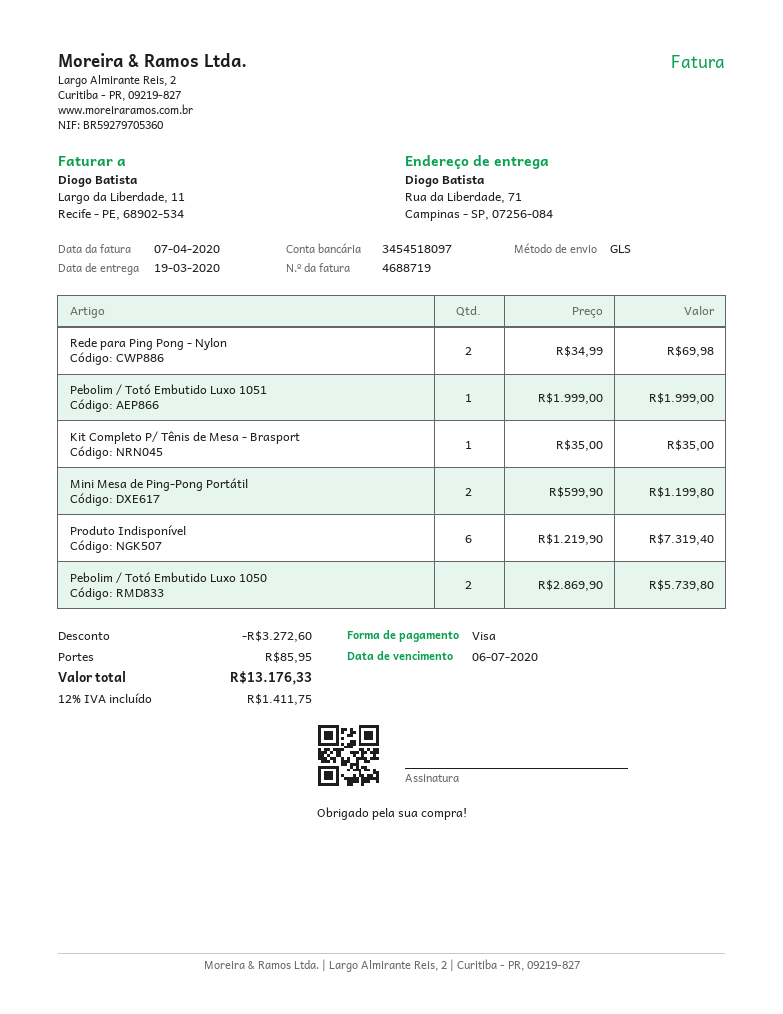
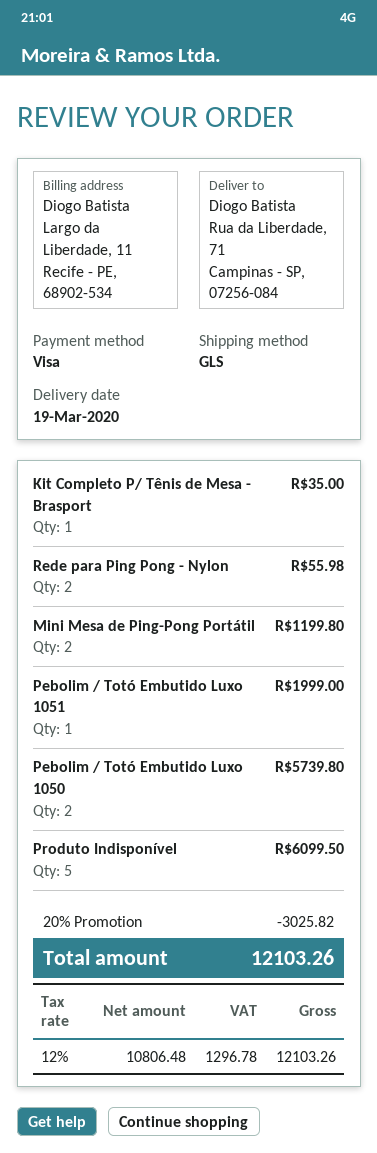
Rede para Ping Pong - Nylon: 2 for 69.98 -> 2 for 55.98
Produto Indisponível: 6 for 7319.40 -> 5 for 6099.50
discount: 3272.60 -> 3025.82
shipping: 85.95 -> none
tax: 12% = 1411.75 -> 12% = 1296.78
total: 13176.33 -> 12103.26

